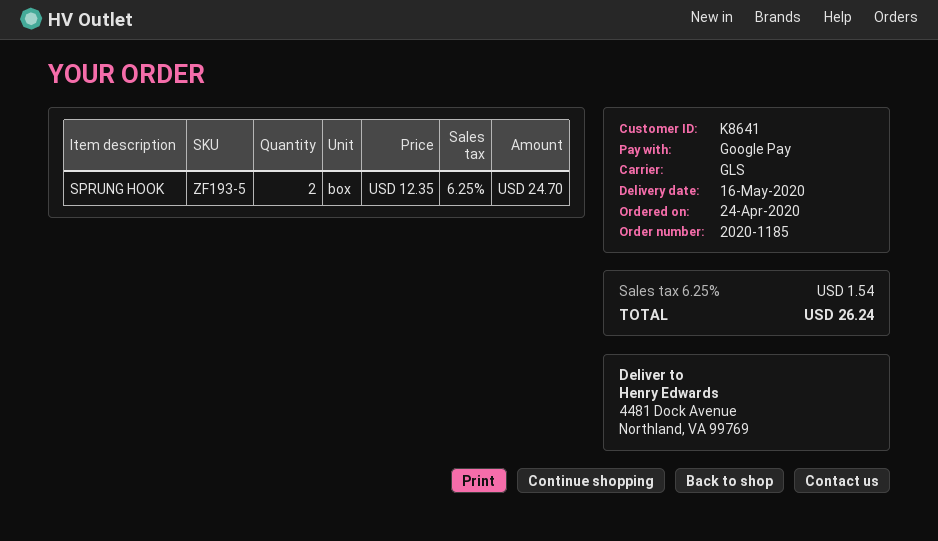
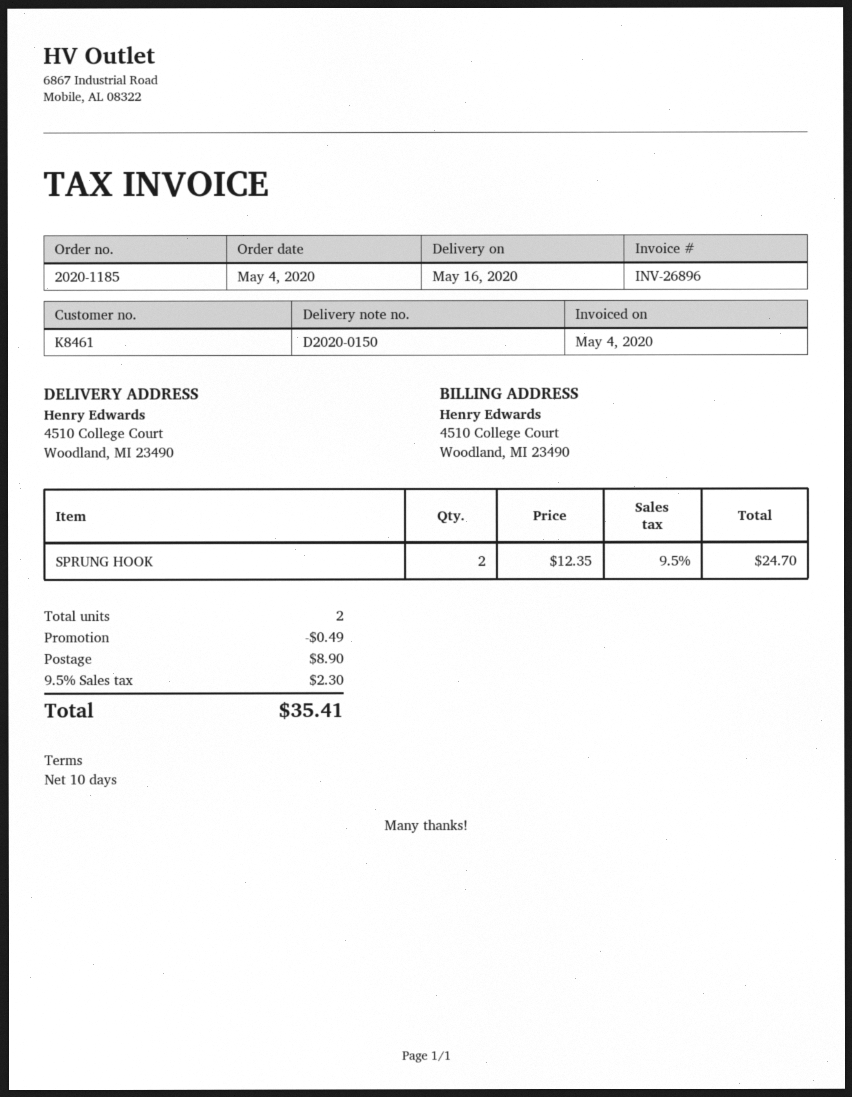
order date: 2020-04-24 -> 2020-05-04
customer number: K8641 -> K8461
ship to: 4481 Dock Avenue, Northland, VA 99769 -> 4510 College Court, Woodland, MI 23490
discount: none -> 0.49
shipping: none -> 8.90
tax: 6.25% = 1.54 -> 9.5% = 2.30
total: 26.24 -> 35.41

